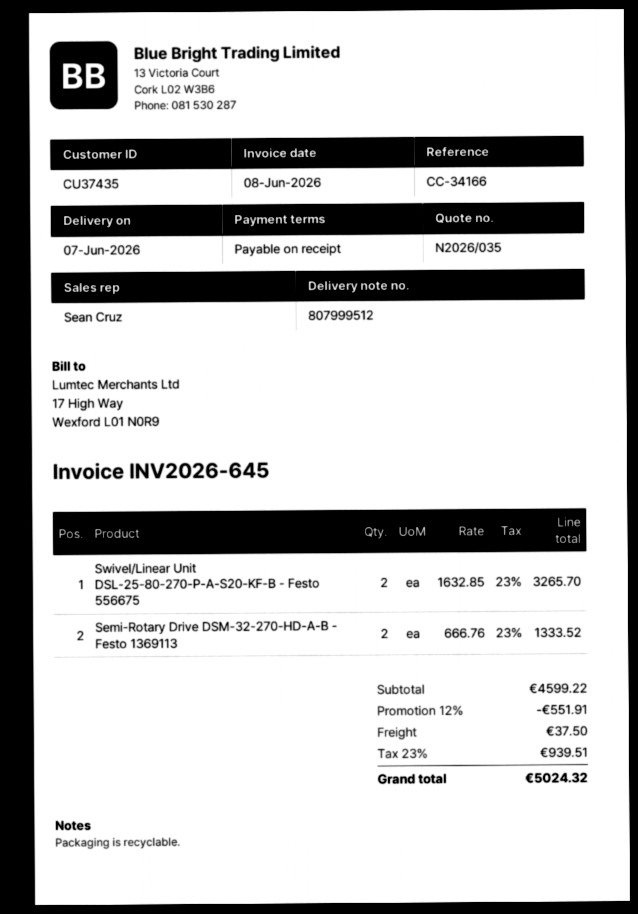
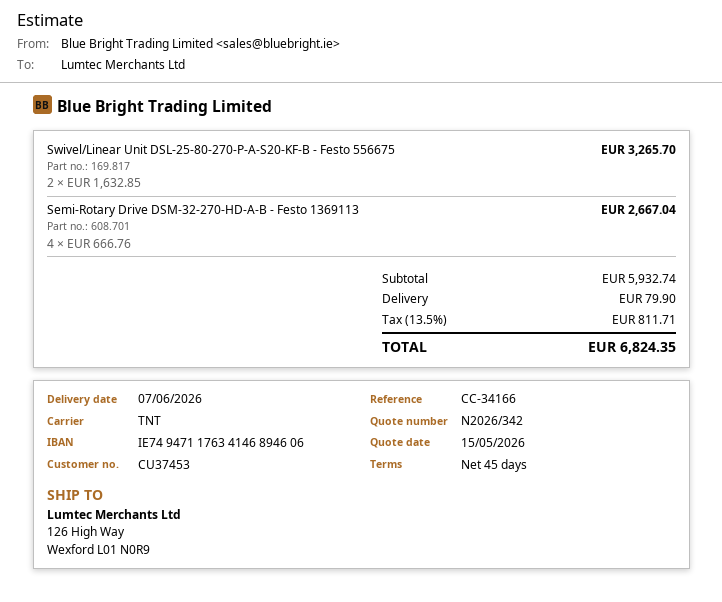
quote number: N2026/035 -> N2026/342
payment terms: on receipt -> 45 days
customer number: CU37435 -> CU37453
Semi-Rotary Drive DSM-32-270-HD-A-B - Festo 1369113: 2 x 666.76 = 1333.52 -> 4 x 666.76 = 2667.04
subtotal: 4599.22 -> 5932.74
discount: 12% = 551.91 -> none
shipping: 37.50 -> 79.90
tax: 23% = 939.51 -> 13.5% = 811.71
total: 5024.32 -> 6824.35

